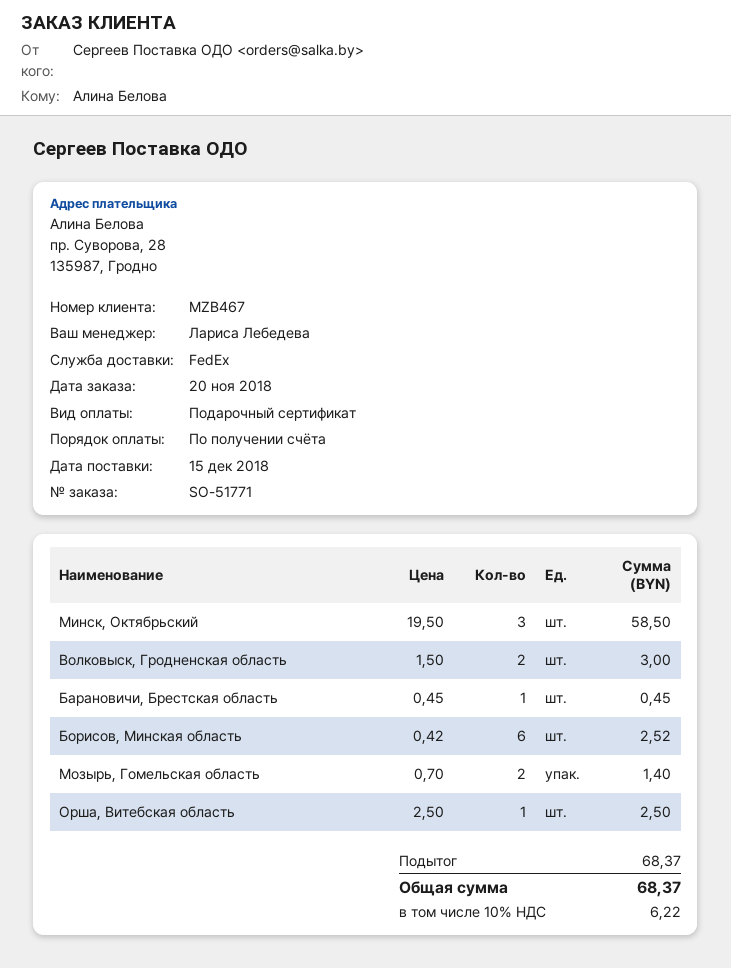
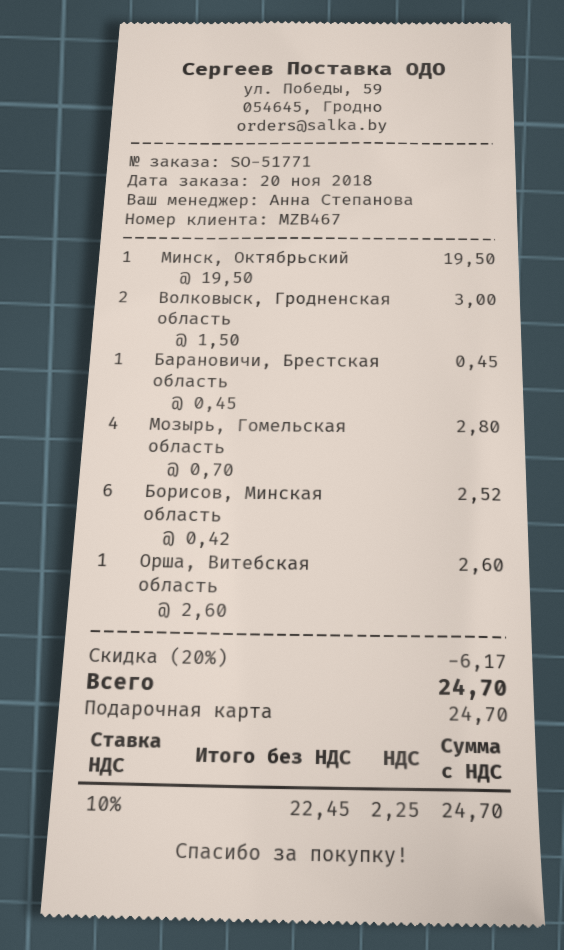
sales rep: Лариса Лебедева -> Анна Степанова
Минск, Октябрьский: 3 x 19.50 = 58.50 -> 1 x 19.50 = 19.50
Мозырь, Гомельская область: 2 x 0.70 = 1.40 -> 4 x 0.70 = 2.80
Орша, Витебская область: 1 x 2.50 = 2.50 -> 1 x 2.60 = 2.60
discount: none -> 20% = 6.17
tax: 10% = 6.22 -> 10% = 2.25
total: 68.37 -> 24.70

